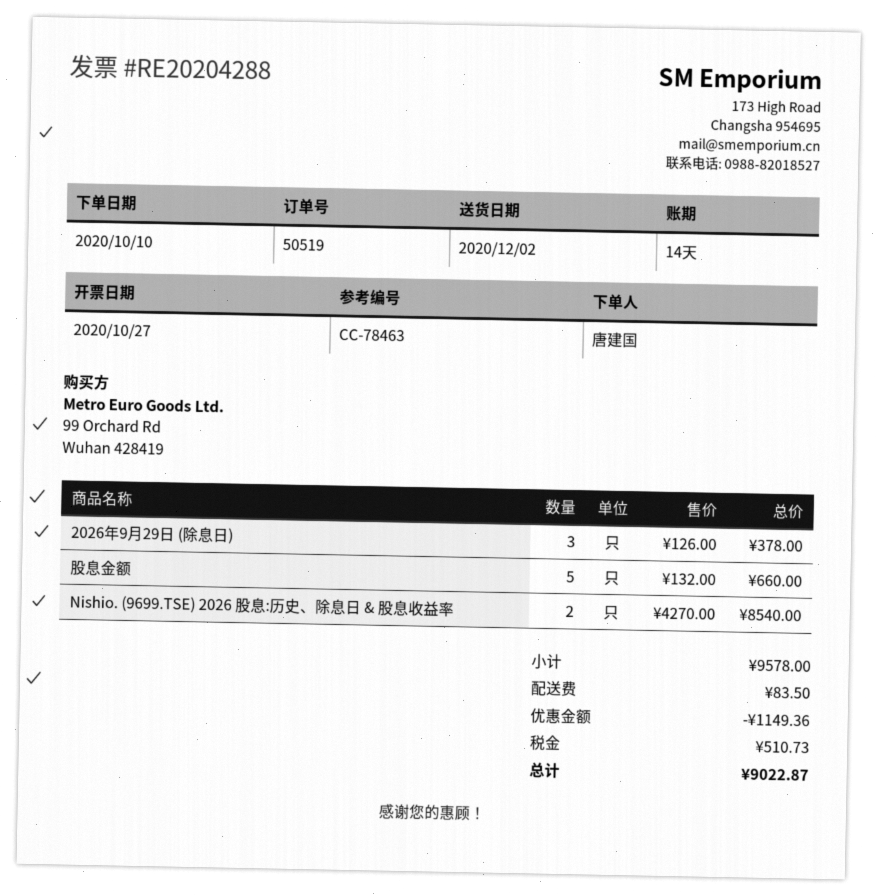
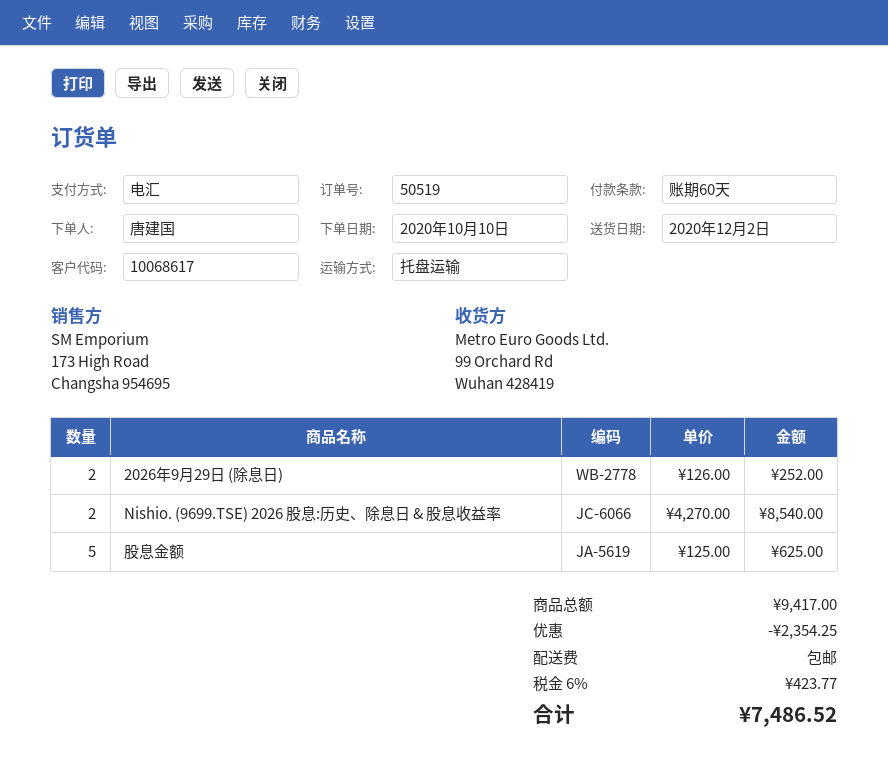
payment terms: 14 days -> 60 days
2026年9月29日 (除息日): 3 x 126.00 = 378.00 -> 2 x 126.00 = 252.00
股息金额: 5 x 132.00 = 660.00 -> 5 x 125.00 = 625.00
subtotal: 9578.00 -> 9417.00
discount: 1149.36 -> 2354.25
shipping: 83.50 -> 0.00
tax: 510.73 -> 423.77
total: 9022.87 -> 7486.52

